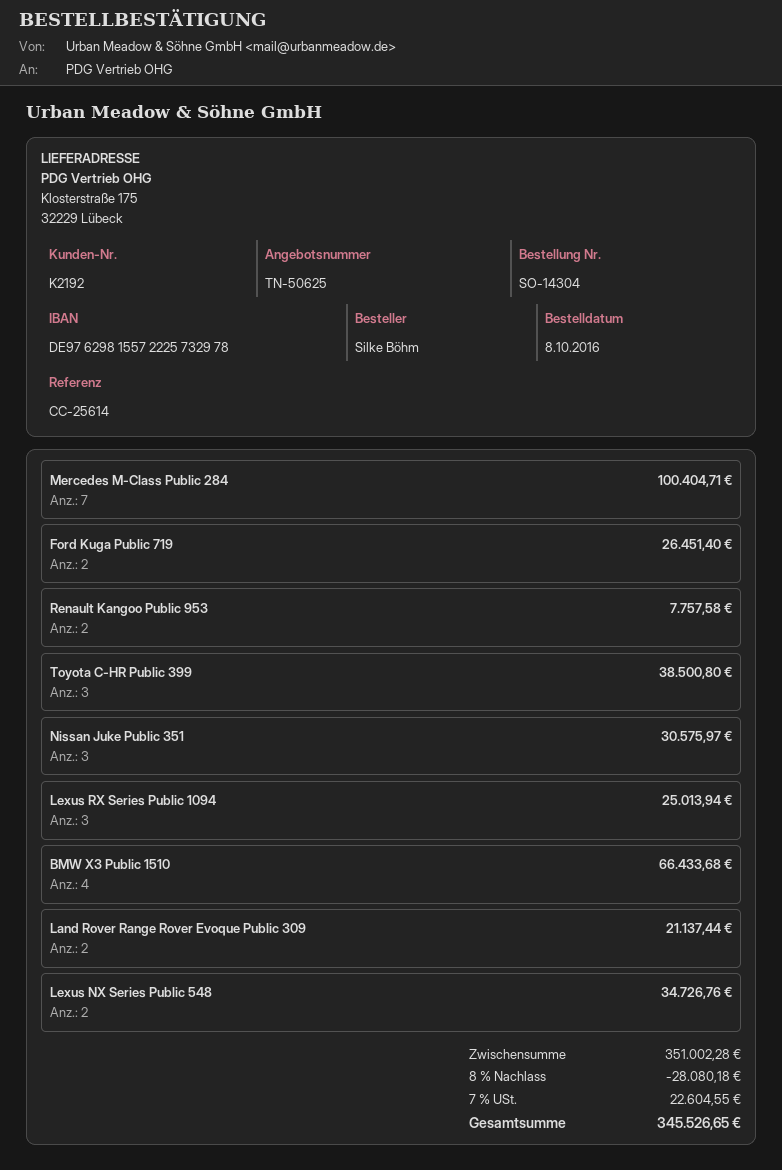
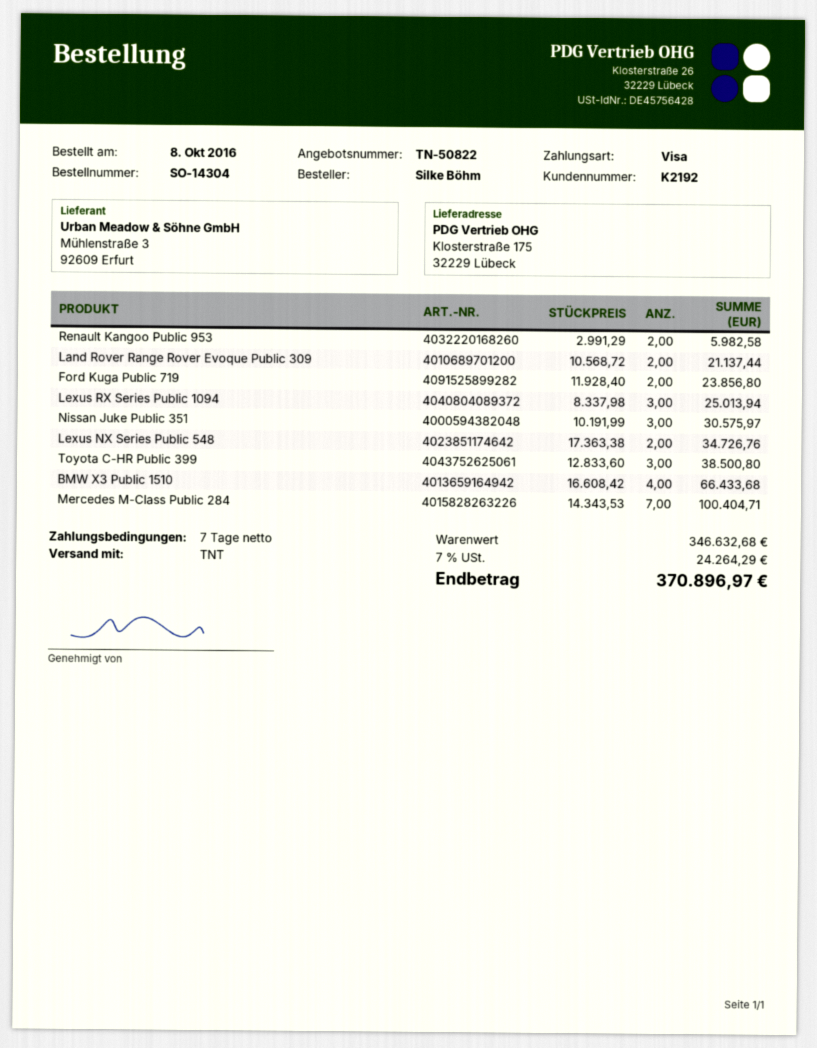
quote number: TN-50625 -> TN-50822
Ford Kuga Public 719: 2 for 26451.40 -> 2 for 23856.80
Renault Kangoo Public 953: 2 for 7757.58 -> 2 for 5982.58
subtotal: 351002.28 -> 346632.68
discount: 8% = 28080.18 -> none
tax: 7% = 22604.55 -> 7% = 24264.29
total: 345526.65 -> 370896.97

